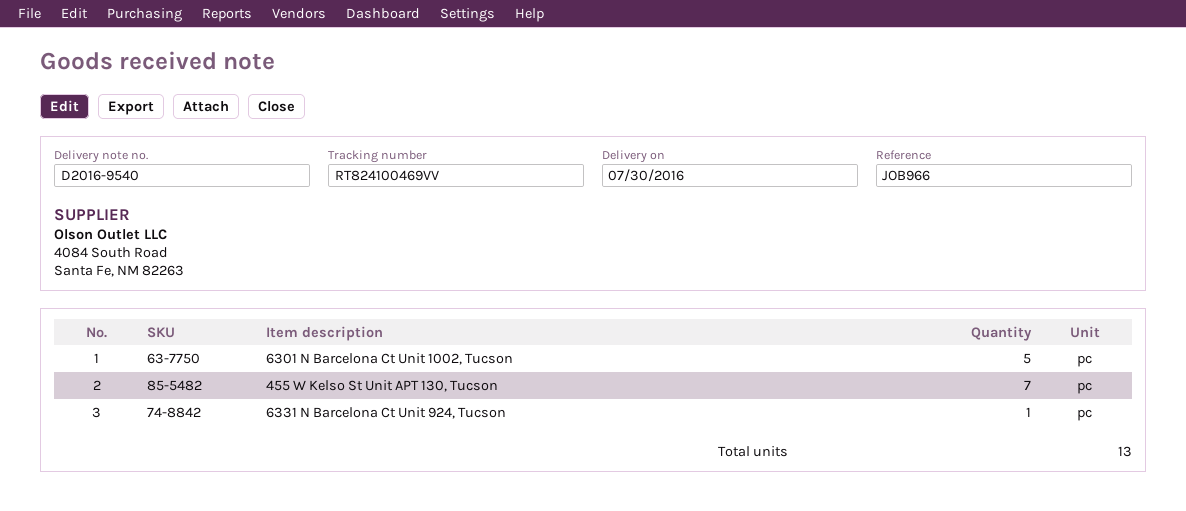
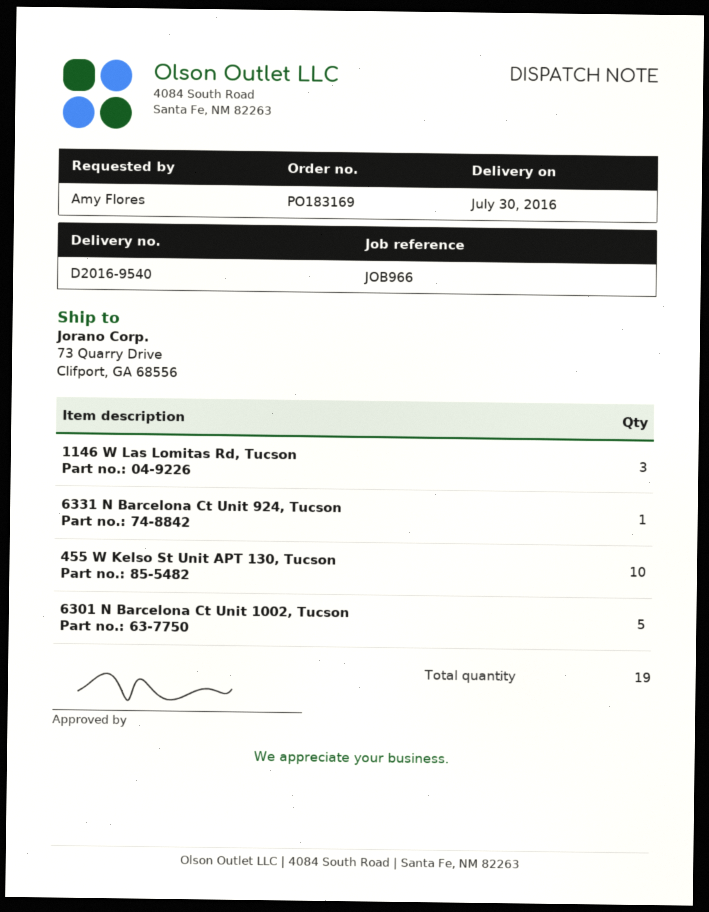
455 W Kelso St Unit APT 130, Tucson: 7 -> 10
1146 W Las Lomitas Rd, Tucson: none -> 3
total quantity: 13 -> 19

